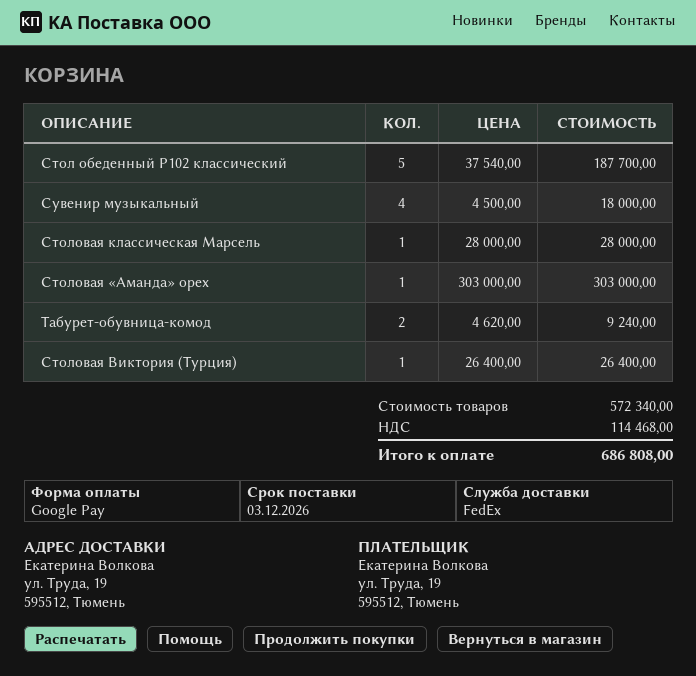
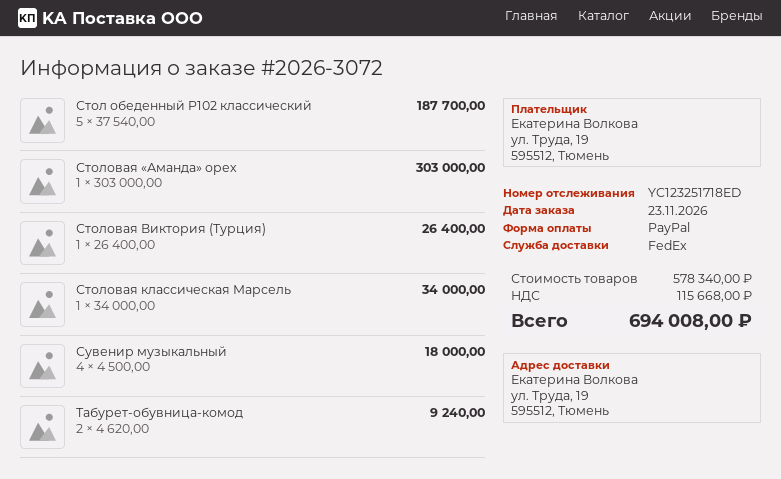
payment method: Google Pay -> PayPal
Столовая классическая Марсель: 1 x 28000.00 = 28000.00 -> 1 x 34000.00 = 34000.00
subtotal: 572340.00 -> 578340.00
tax: 114468.00 -> 115668.00
total: 686808.00 -> 694008.00

